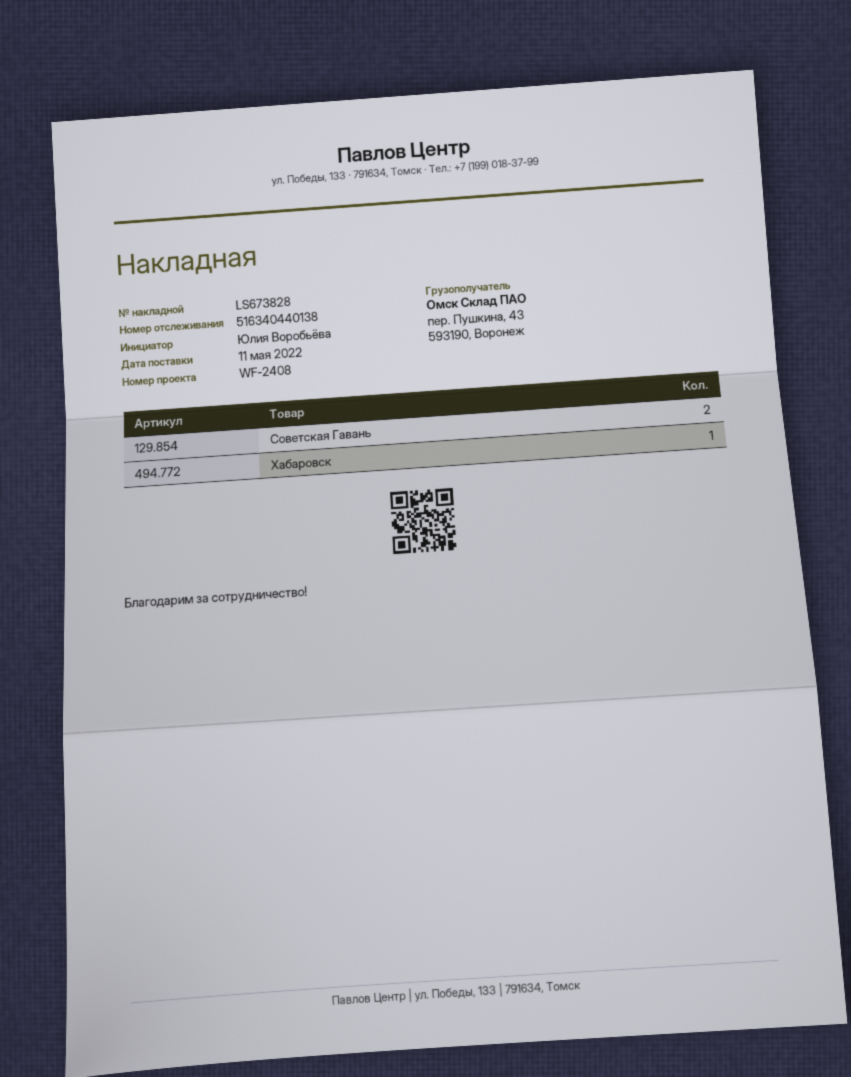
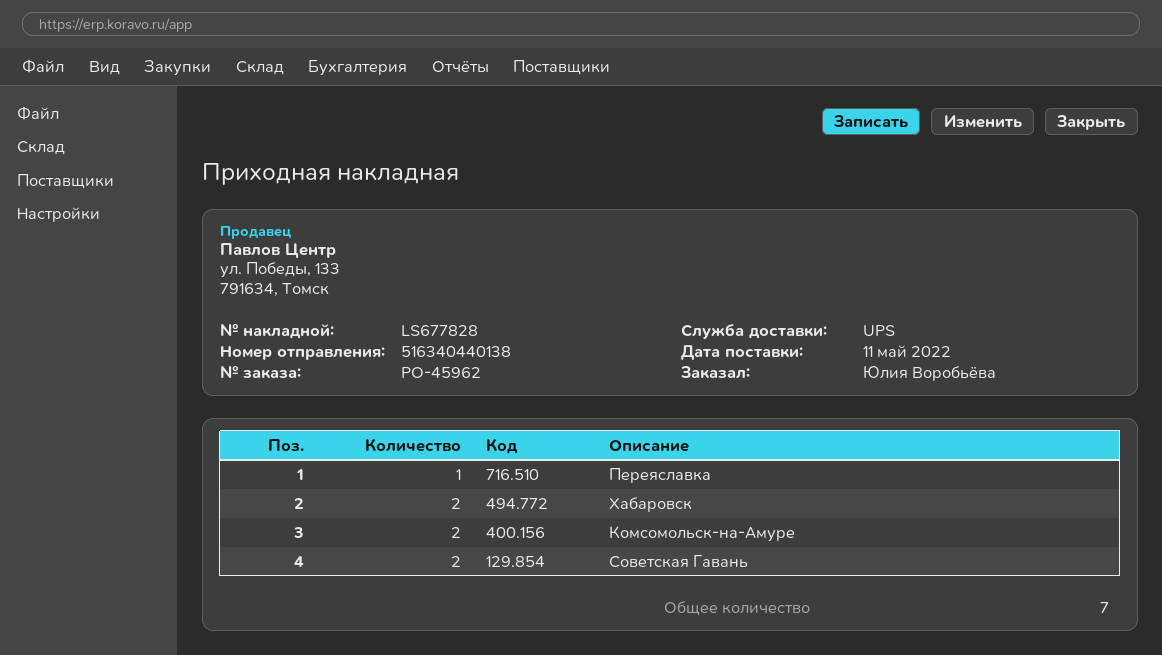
delivery note number: LS673828 -> LS677828
Хабаровск: 1 -> 2
Переяславка: none -> 1
Комсомольск-на-Амуре: none -> 2

